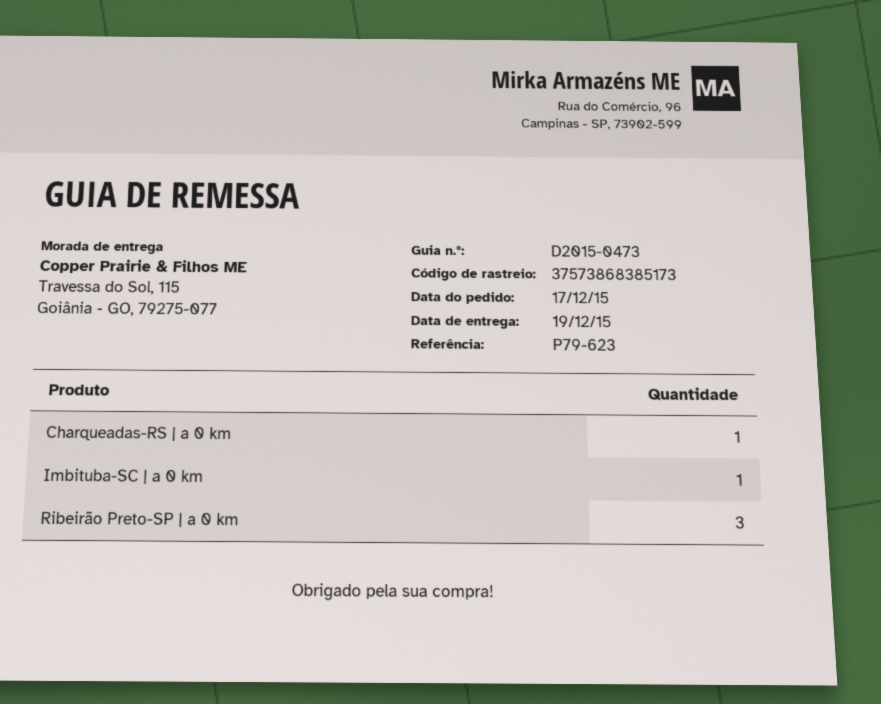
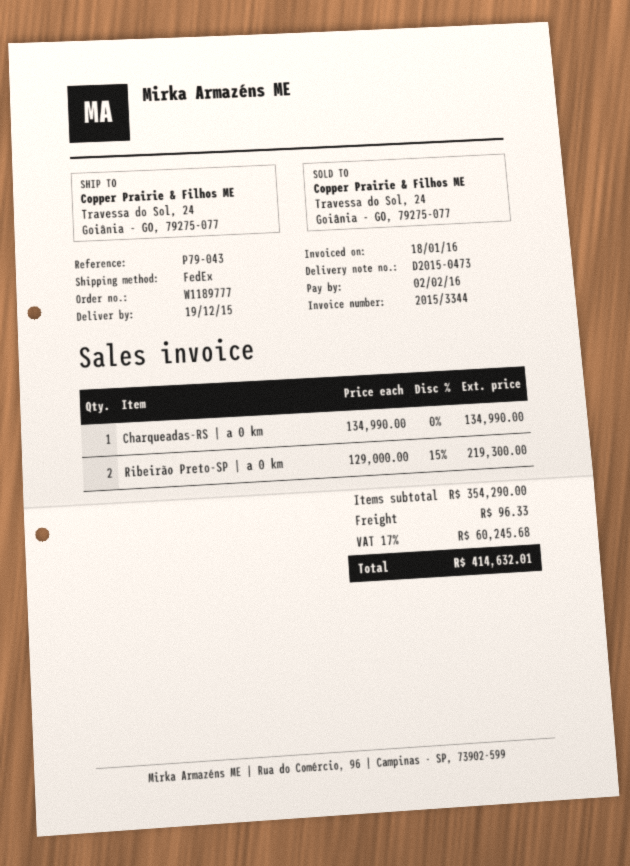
reference: P79-623 -> P79-043
ship to: Travessa do Sol, 115, Goiânia - GO, 79275-077 -> Travessa do Sol, 24, Goiânia - GO, 79275-077
Imbituba-SC | a 0 km: 1 -> none
Ribeirão Preto-SP | a 0 km: 3 -> 2

